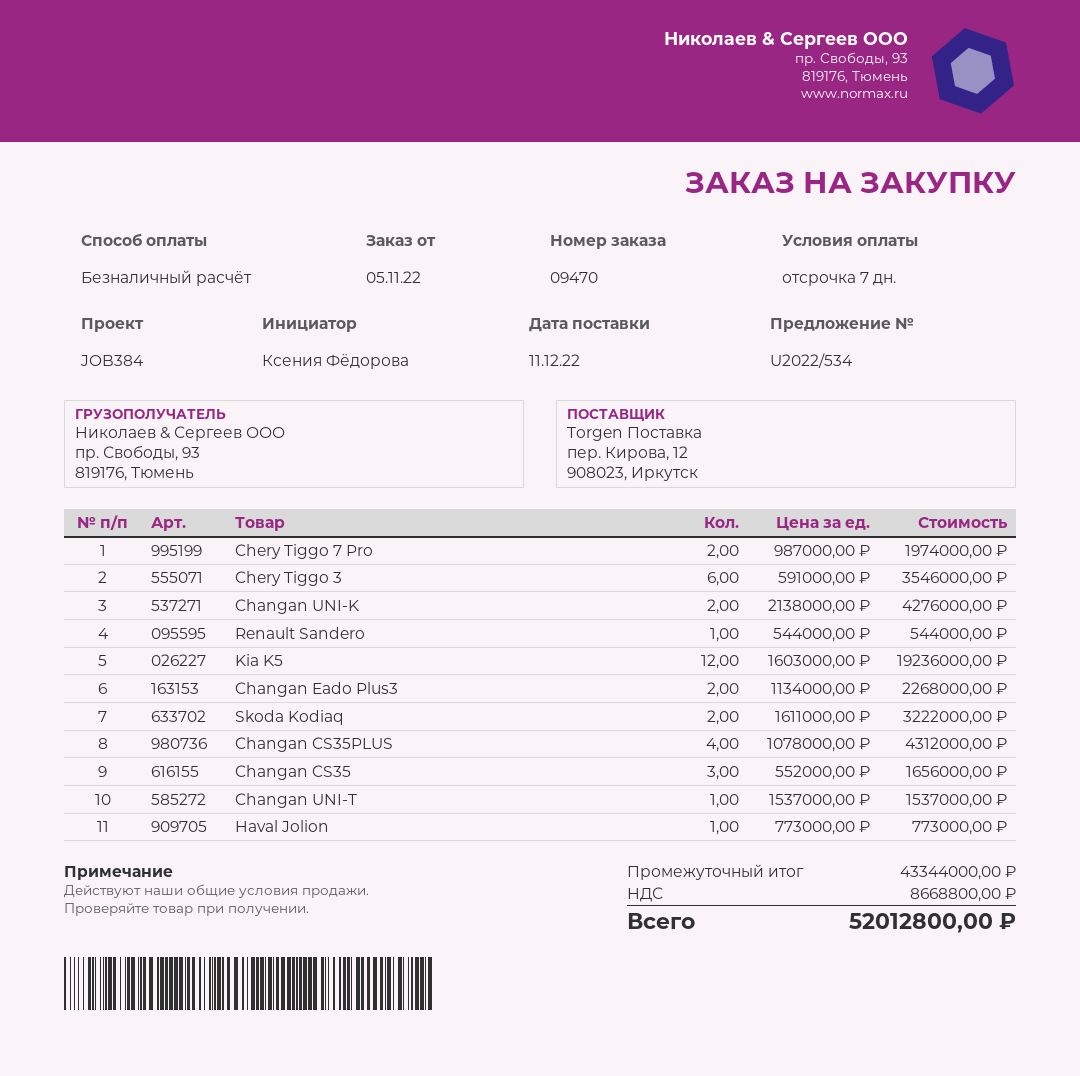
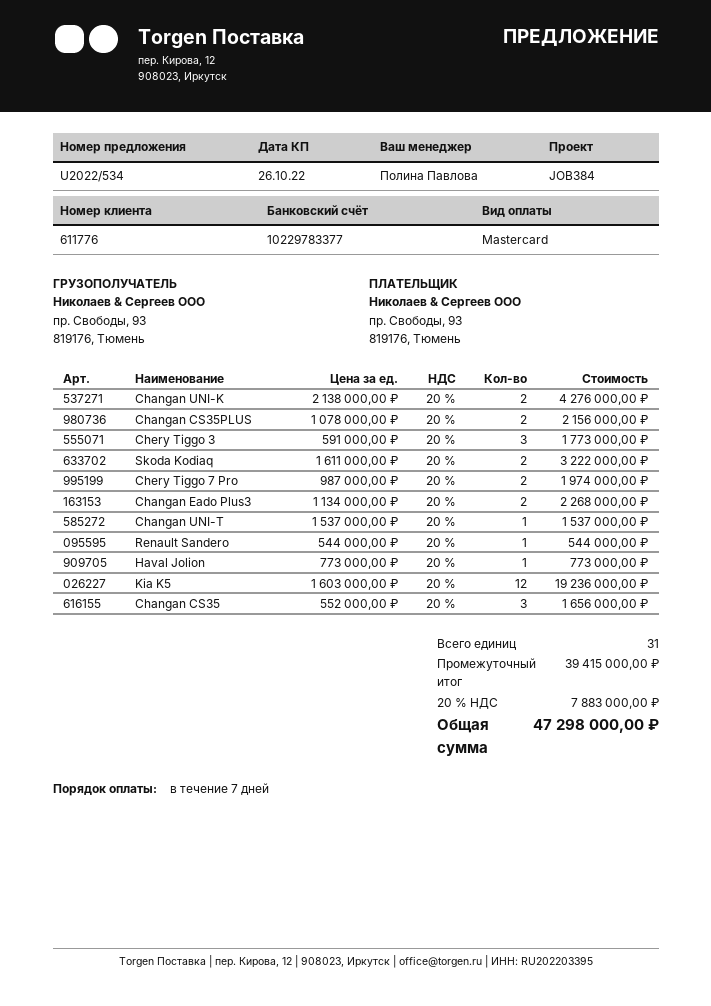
payment method: bank transfer -> Mastercard
Chery Tiggo 3: 6 x 591000.00 = 3546000.00 -> 3 x 591000.00 = 1773000.00
Changan CS35PLUS: 4 x 1078000.00 = 4312000.00 -> 2 x 1078000.00 = 2156000.00
subtotal: 43344000.00 -> 39415000.00
tax: 8668800.00 -> 7883000.00
total: 52012800.00 -> 47298000.00

